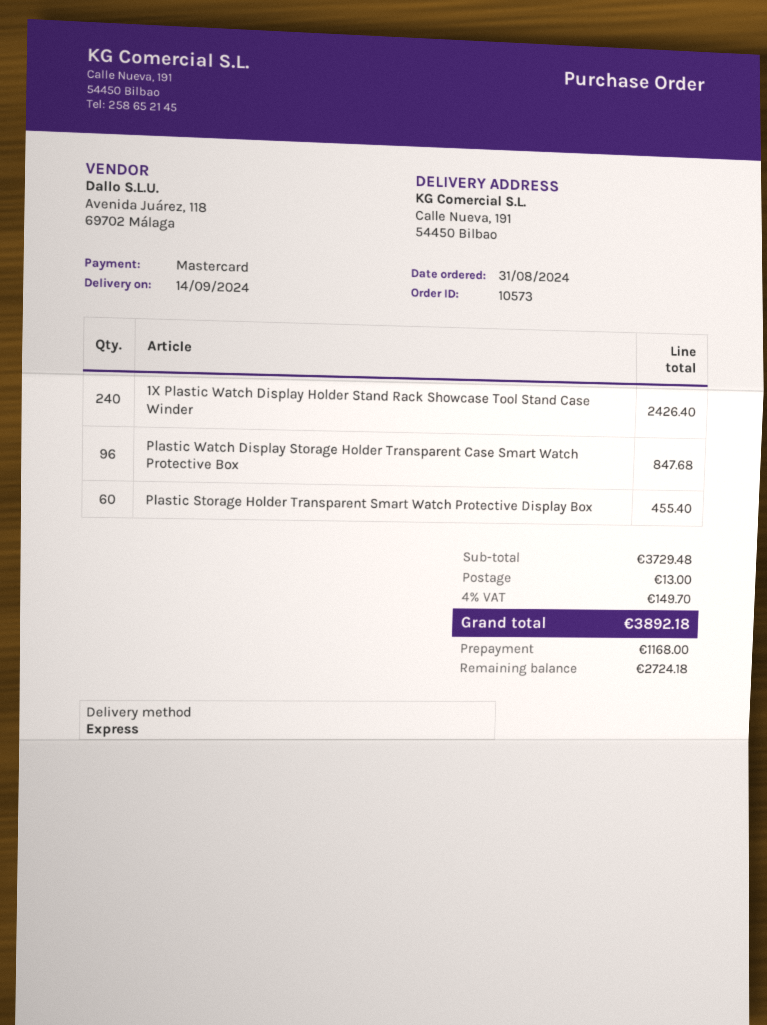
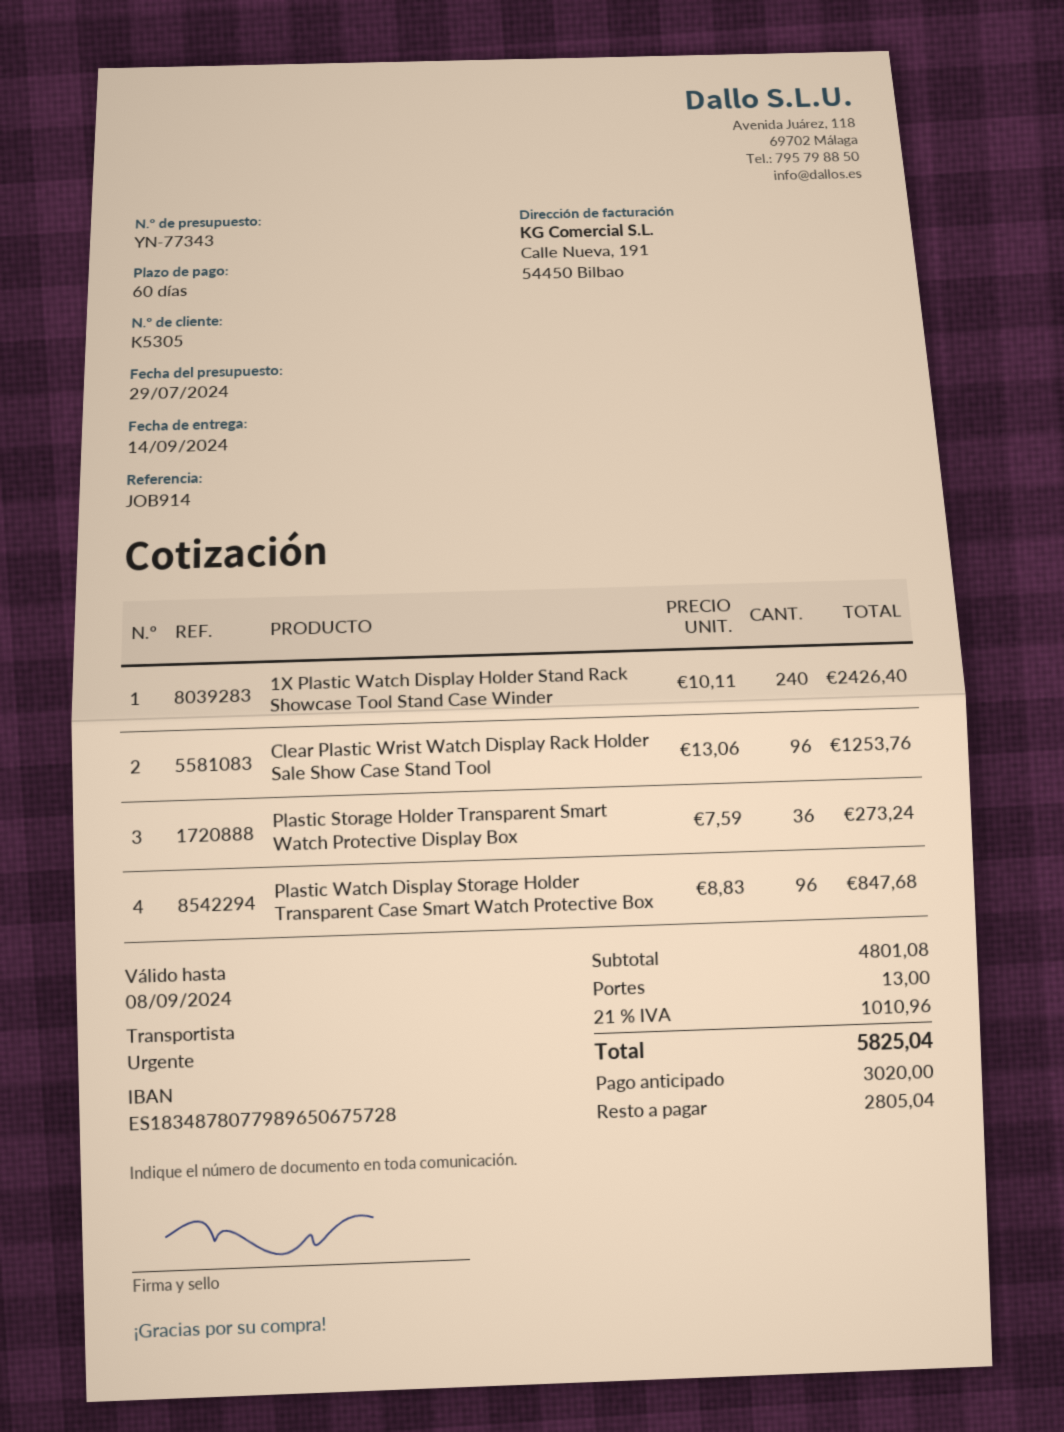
Plastic Storage Holder Transparent Smart Watch Protective Display Box: 60 for 455.40 -> 36 for 273.24
Clear Plastic Wrist Watch Display Rack Holder Sale Show Case Stand Tool: none -> 96 for 1253.76
subtotal: 3729.48 -> 4801.08
tax: 4% = 149.70 -> 21% = 1010.96
total: 3892.18 -> 5825.04
deposit: 1168.00 -> 3020.00
balance: 2724.18 -> 2805.04

